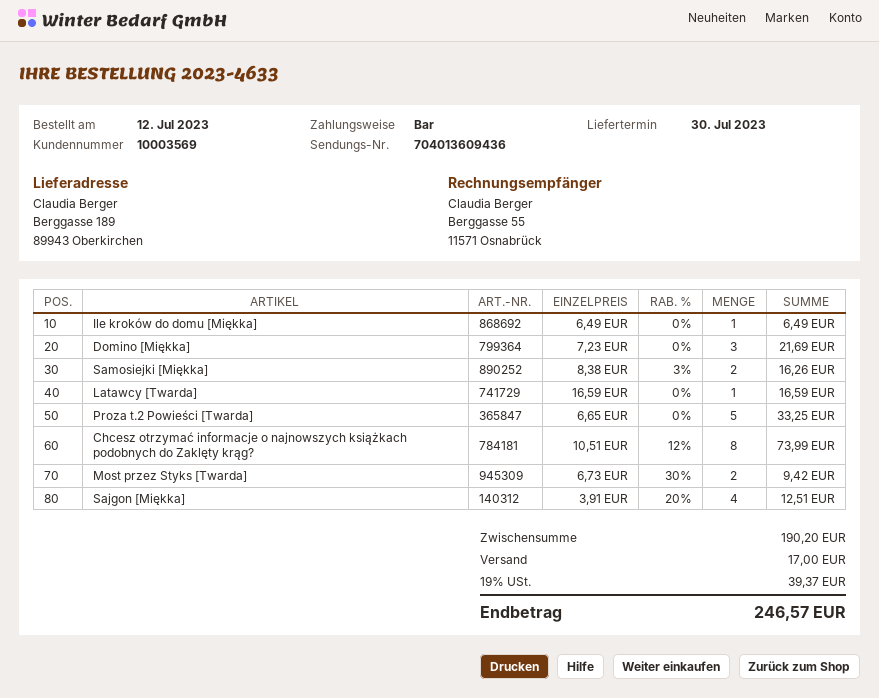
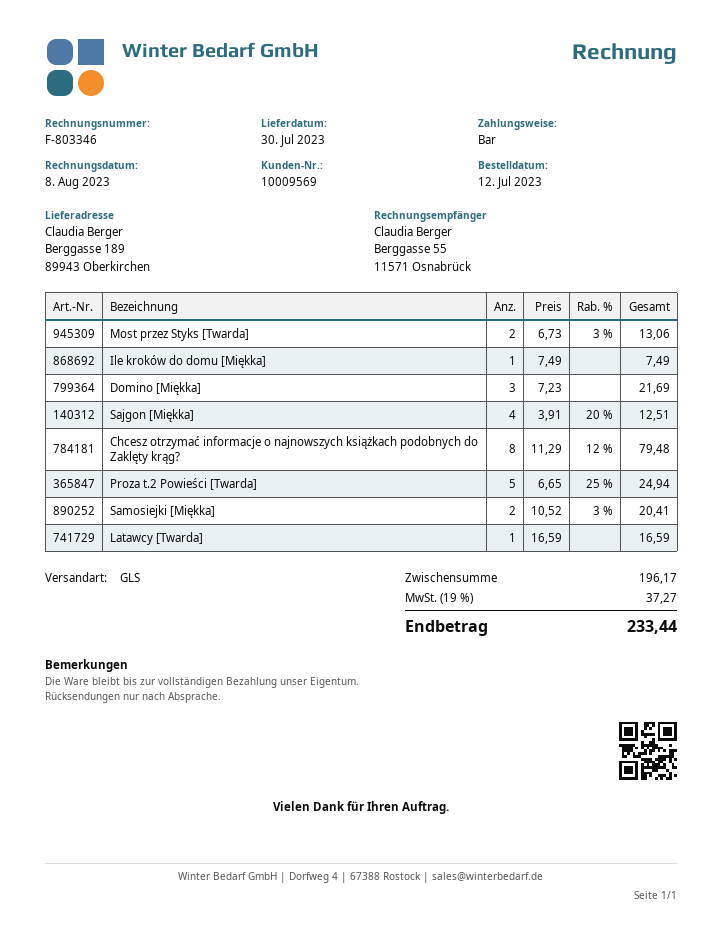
customer number: 10003569 -> 10009569
Ile kroków do domu [Miękka]: 1 x 6.49 = 6.49 -> 1 x 7.49 = 7.49
Samosiejki [Miękka]: 2 x 8.38 - 3% = 16.26 -> 2 x 10.52 - 3% = 20.41
Proza t.2 Powieści [Twarda]: 5 x 6.65 = 33.25 -> 5 x 6.65 - 25% = 24.94
Chcesz otrzymać informacje o najnowszych książkach podobnych do Zaklęty krąg?: 8 x 10.51 - 12% = 73.99 -> 8 x 11.29 - 12% = 79.48
Most przez Styks [Twarda]: 2 x 6.73 - 30% = 9.42 -> 2 x 6.73 - 3% = 13.06
subtotal: 190.20 -> 196.17
shipping: 17.00 -> none
tax: 19% = 39.37 -> 19% = 37.27
total: 246.57 -> 233.44

